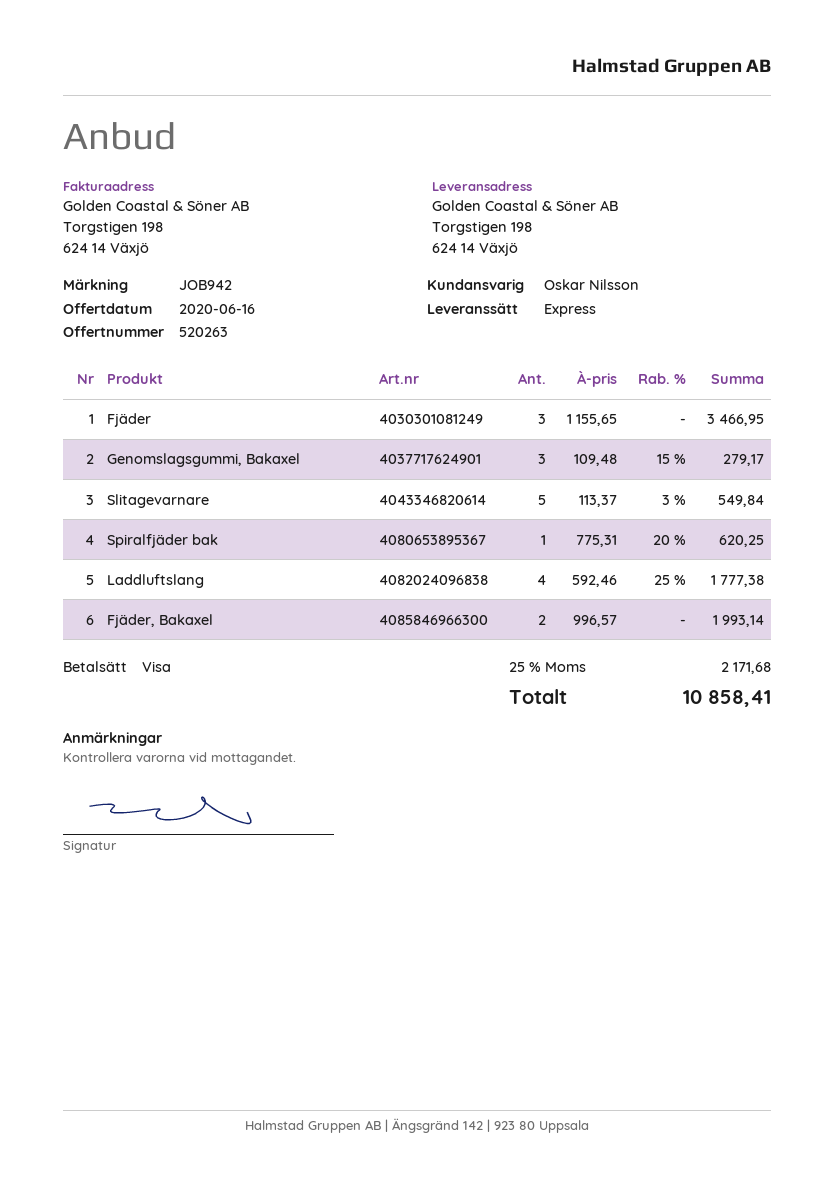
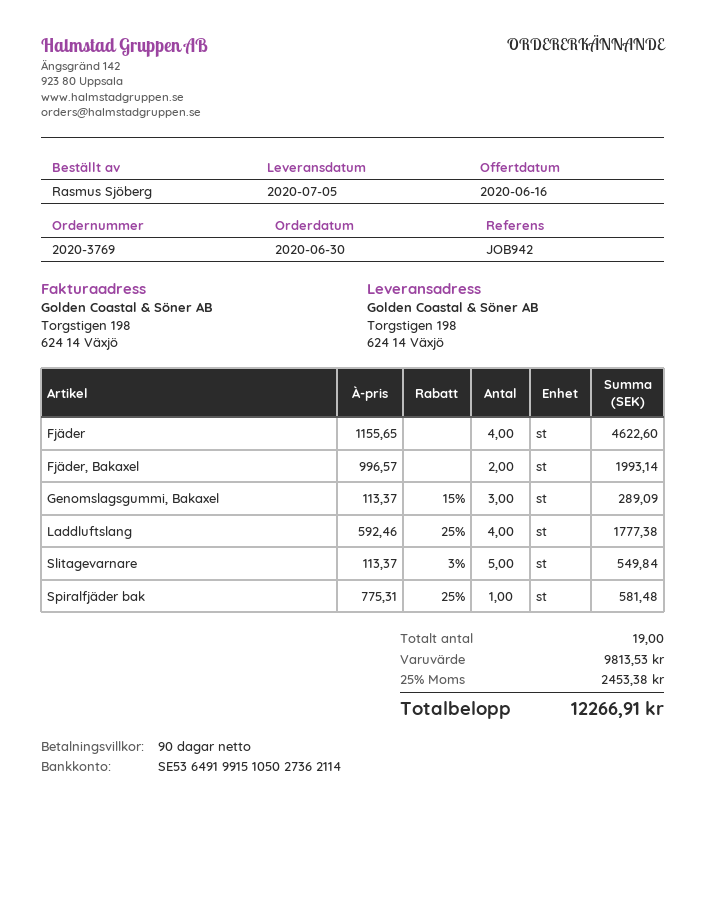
Fjäder: 3 x 1155.65 = 3466.95 -> 4 x 1155.65 = 4622.60
Genomslagsgummi, Bakaxel: 3 x 109.48 - 15% = 279.17 -> 3 x 113.37 - 15% = 289.09
Spiralfjäder bak: 1 x 775.31 - 20% = 620.25 -> 1 x 775.31 - 25% = 581.48
tax: 25% = 2171.68 -> 25% = 2453.38
total: 10858.41 -> 12266.91

